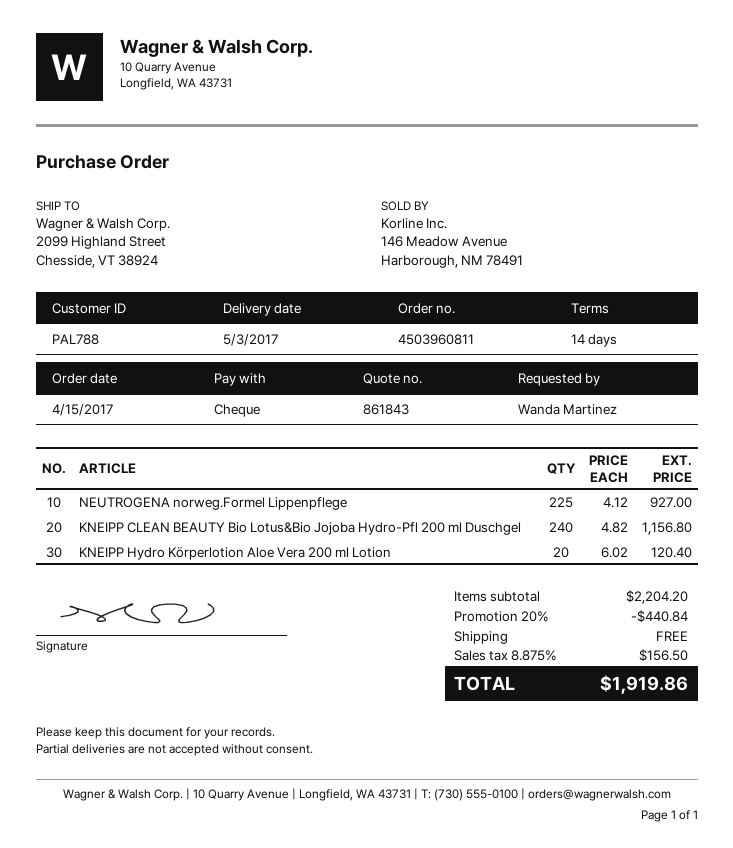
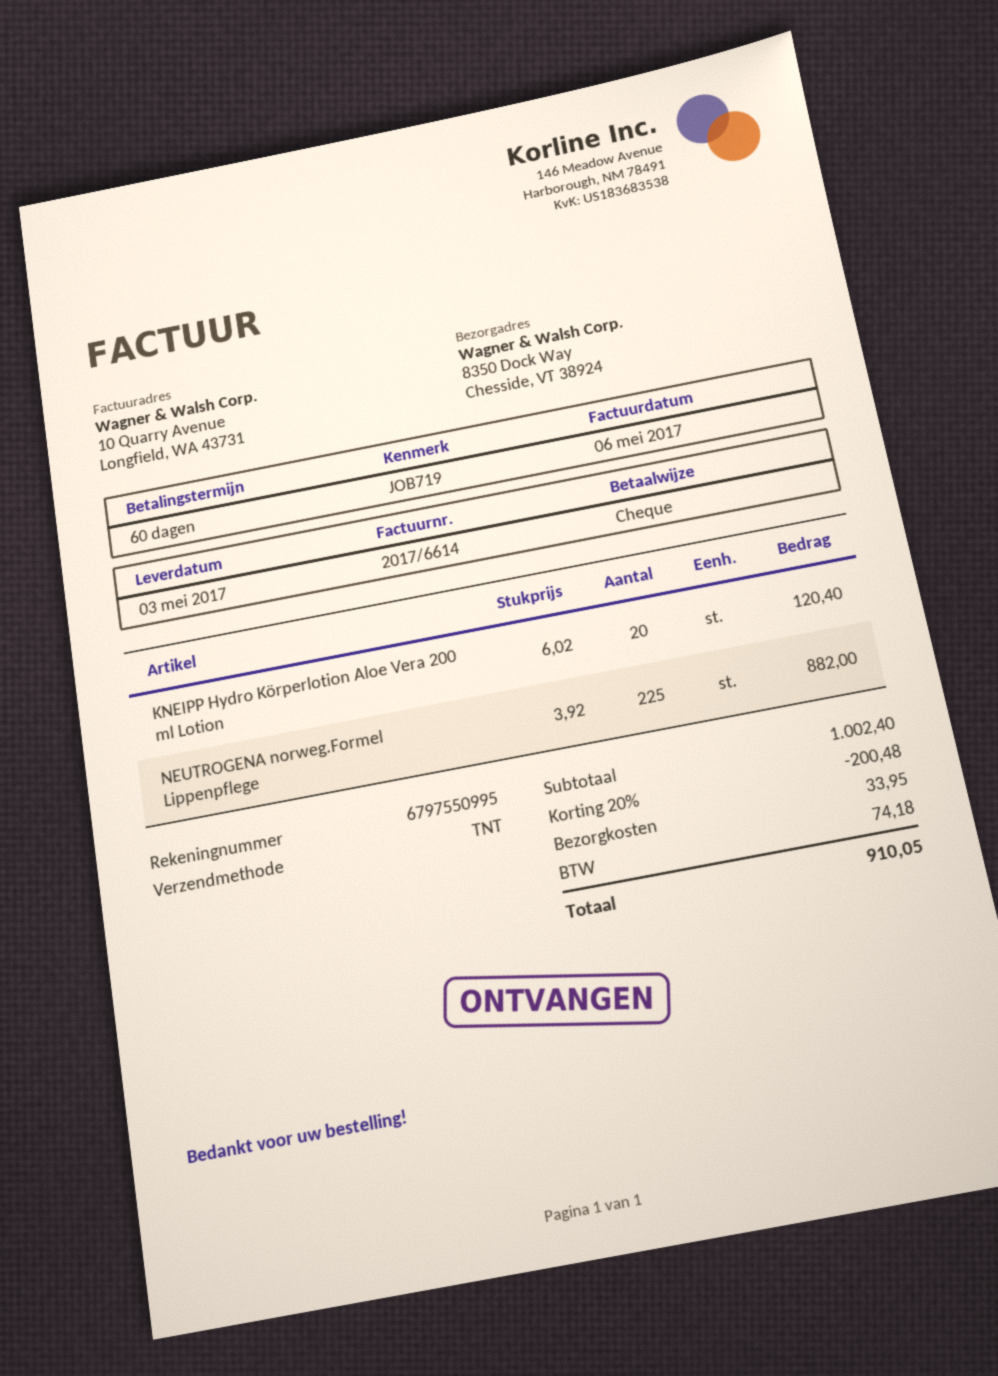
payment terms: 14 days -> 60 days
ship to: 2099 Highland Street, Chesside, VT 38924 -> 8350 Dock Way, Chesside, VT 38924
NEUTROGENA norweg.Formel Lippenpflege: 225 x 4.12 = 927.00 -> 225 x 3.92 = 882.00
KNEIPP CLEAN BEAUTY Bio Lotus&Bio Jojoba Hydro-Pfl 200 ml Duschgel: 240 x 4.82 = 1156.80 -> none
subtotal: 2204.20 -> 1002.40
discount: 20% = 440.84 -> 20% = 200.48
shipping: 0.00 -> 33.95
tax: 156.50 -> 74.18
total: 1919.86 -> 910.05

